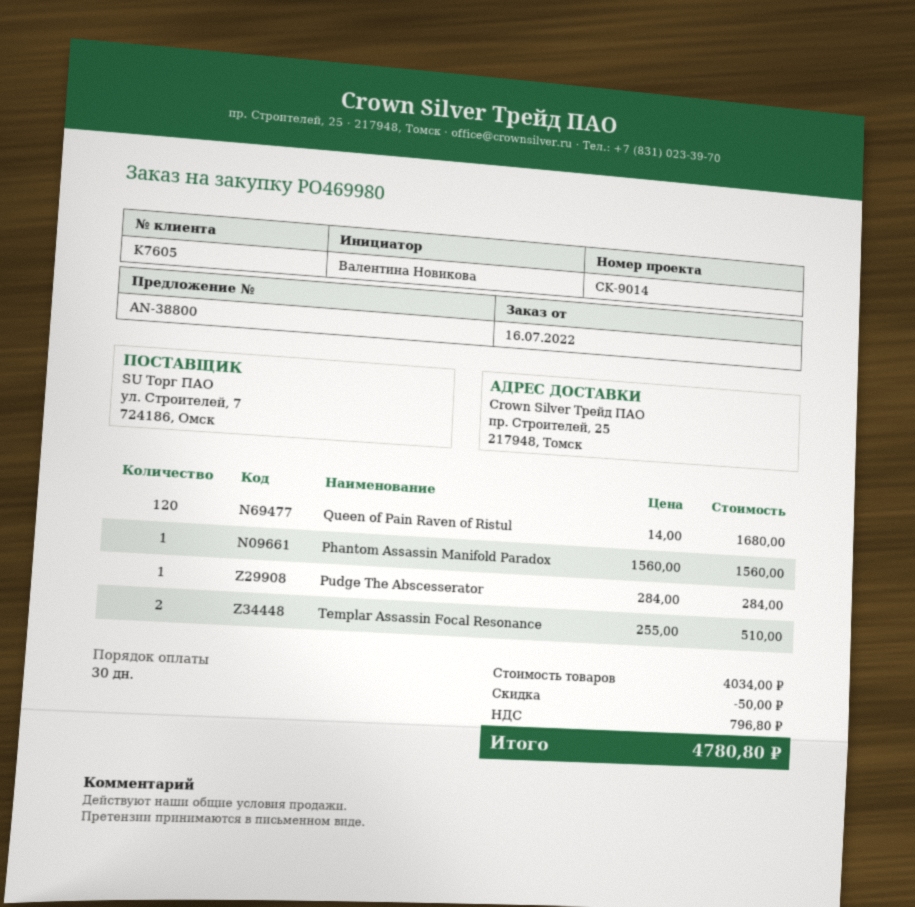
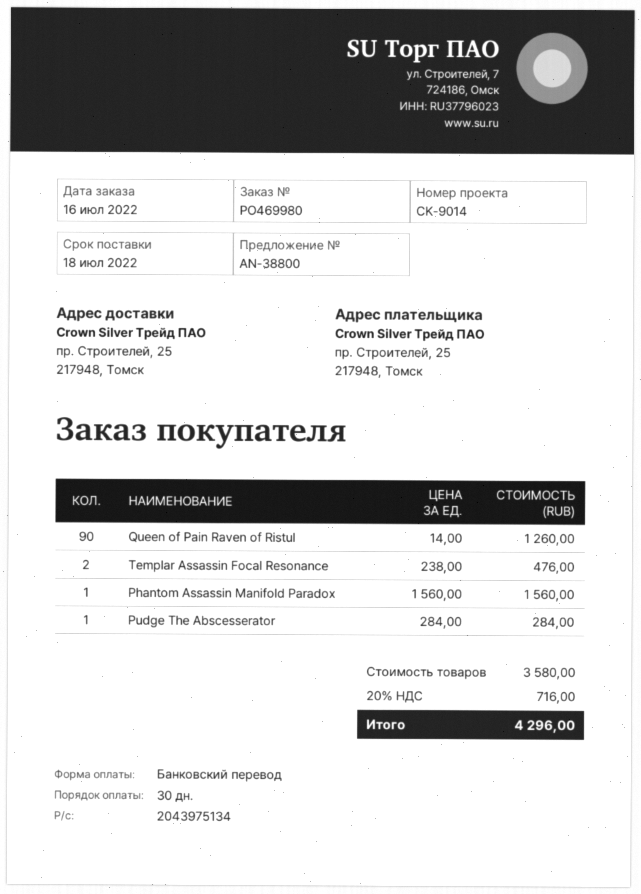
Queen of Pain Raven of Ristul: 120 x 14.00 = 1680.00 -> 90 x 14.00 = 1260.00
Templar Assassin Focal Resonance: 2 x 255.00 = 510.00 -> 2 x 238.00 = 476.00
subtotal: 4034.00 -> 3580.00
discount: 50.00 -> none
tax: 796.80 -> 716.00
total: 4780.80 -> 4296.00

